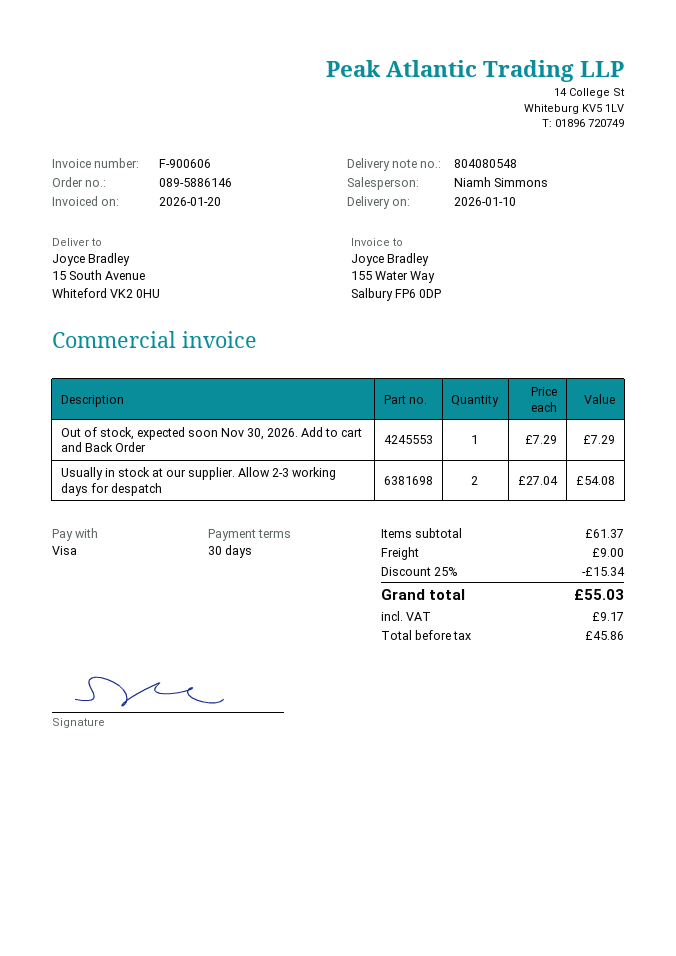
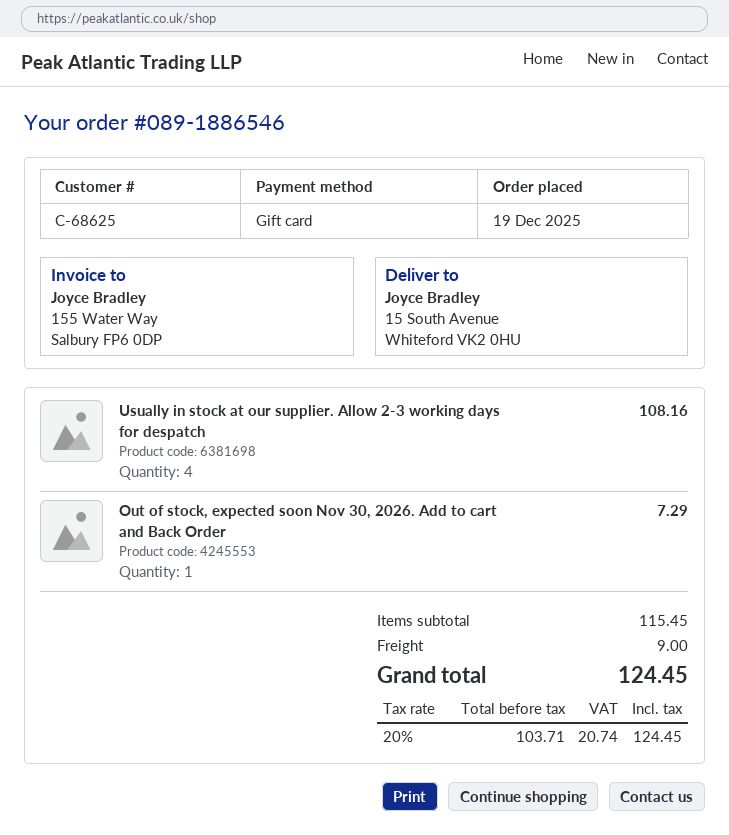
order number: 089-5886146 -> 089-1886546
payment method: Visa -> gift card
Usually in stock at our supplier. Allow 2-3 working days for despatch: 2 for 54.08 -> 4 for 108.16
subtotal: 61.37 -> 115.45
discount: 25% = 15.34 -> none
net: 45.86 -> 103.71
tax: 9.17 -> 20.74
total: 55.03 -> 124.45

